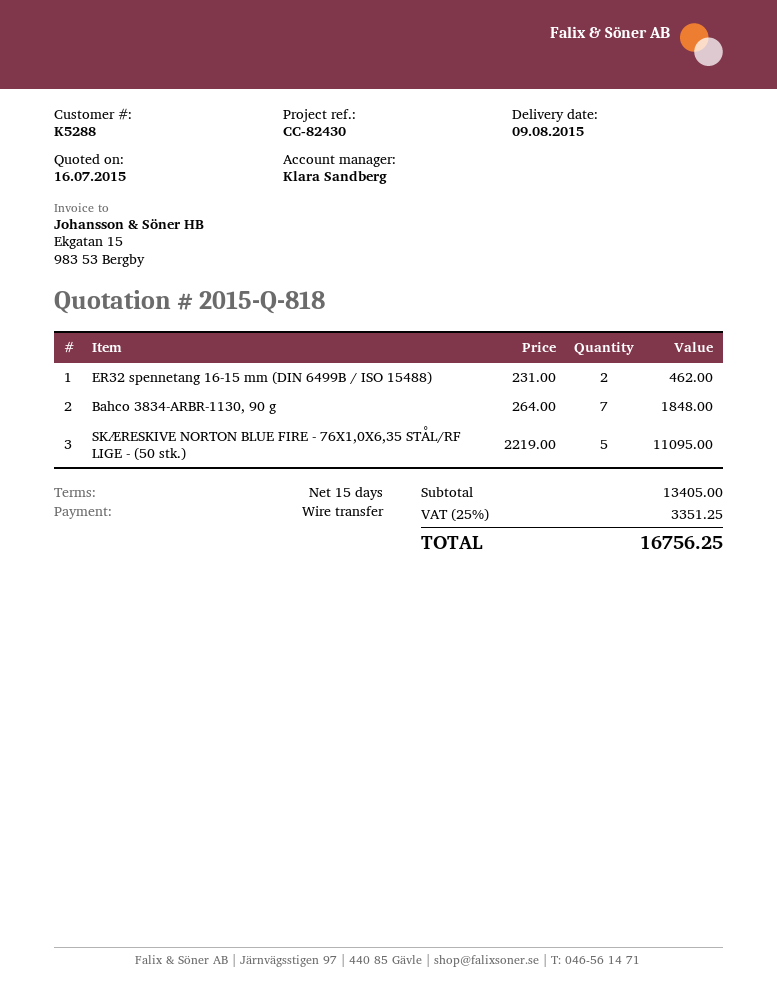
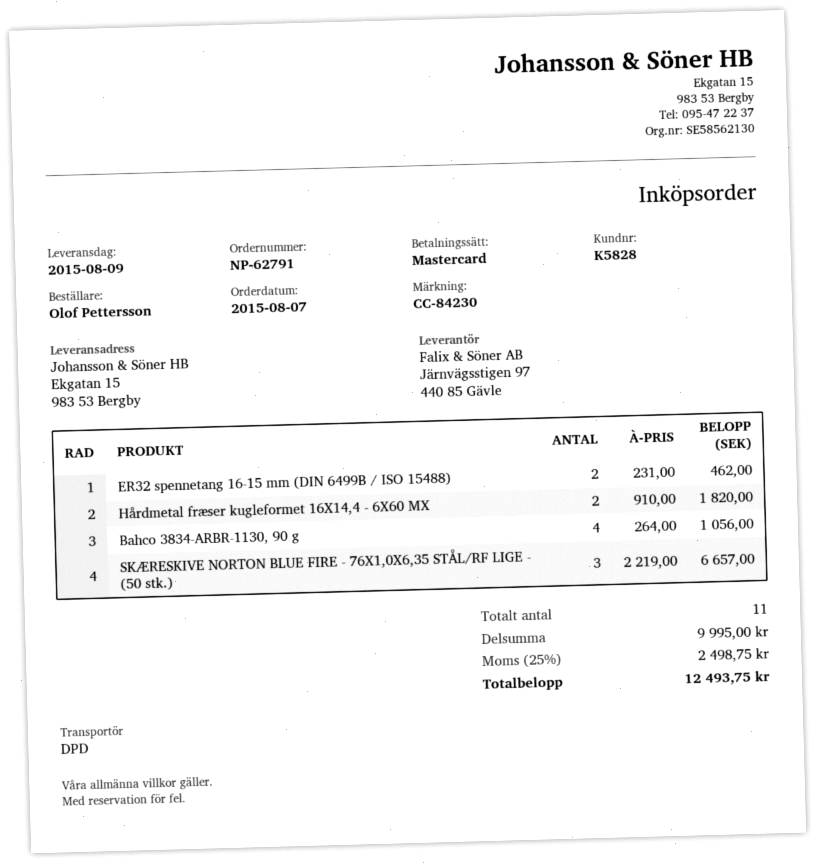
customer number: K5288 -> K5828
reference: CC-82430 -> CC-84230
payment method: bank transfer -> Mastercard
Bahco 3834-ARBR-1130, 90 g: 7 x 264.00 = 1848.00 -> 4 x 264.00 = 1056.00
SKÆRESKIVE NORTON BLUE FIRE - 76X1,0X6,35 STÅL/RF LIGE - (50 stk.): 5 x 2219.00 = 11095.00 -> 3 x 2219.00 = 6657.00
Hårdmetal fræser kugleformet 16X14,4 - 6X60 MX: none -> 2 x 910.00 = 1820.00
subtotal: 13405.00 -> 9995.00
tax: 25% = 3351.25 -> 25% = 2498.75
total: 16756.25 -> 12493.75

